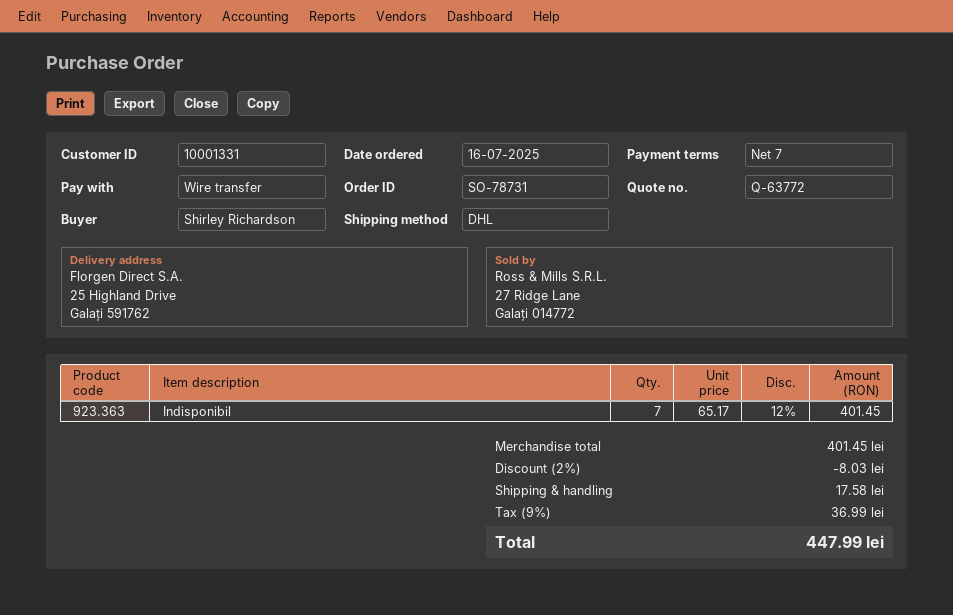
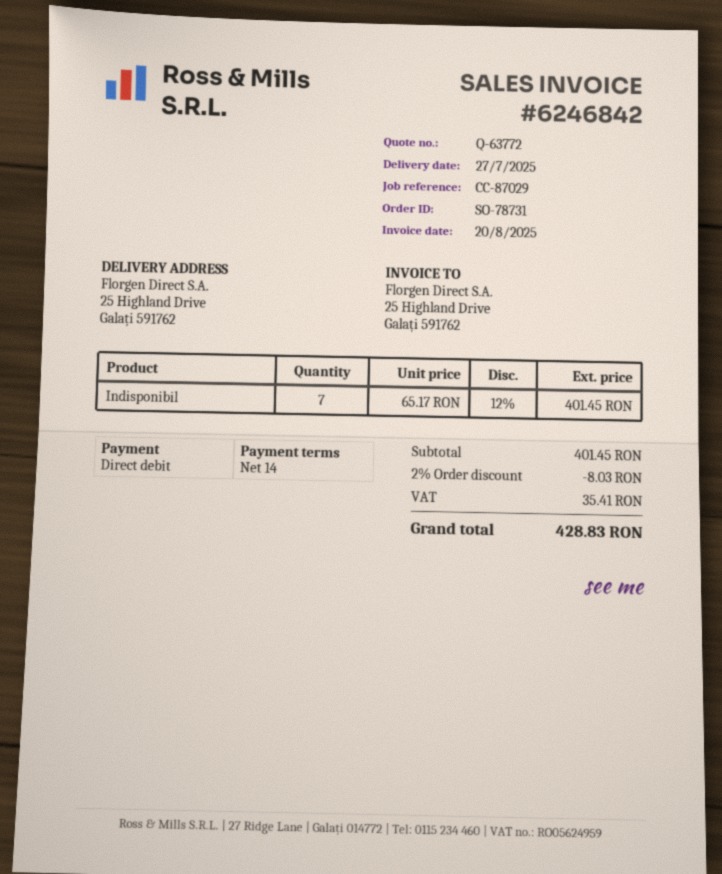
payment terms: 7 days -> 14 days
payment method: bank transfer -> direct debit
shipping: 17.58 -> none
tax: 36.99 -> 35.41
total: 447.99 -> 428.83

